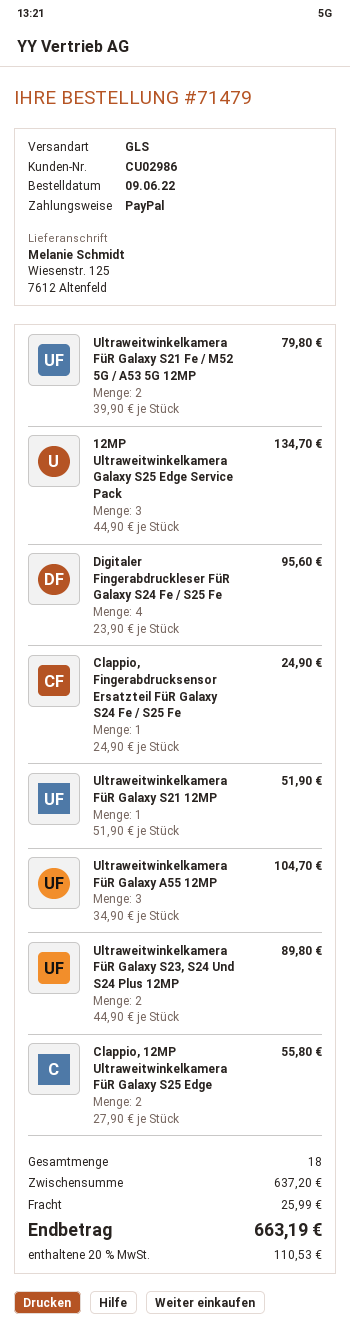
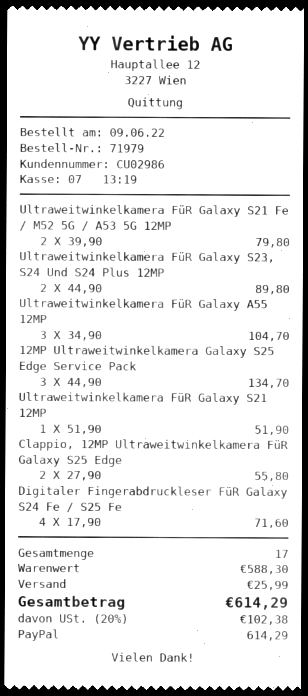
order number: 71479 -> 71979
Digitaler Fingerabdruckleser FüR Galaxy S24 Fe / S25 Fe: 4 x 23.90 = 95.60 -> 4 x 17.90 = 71.60
Clappio, Fingerabdrucksensor Ersatzteil FüR Galaxy S24 Fe / S25 Fe: 1 x 24.90 = 24.90 -> none
total quantity: 18 -> 17
subtotal: 637.20 -> 588.30
tax: 20% = 110.53 -> 20% = 102.38
total: 663.19 -> 614.29

